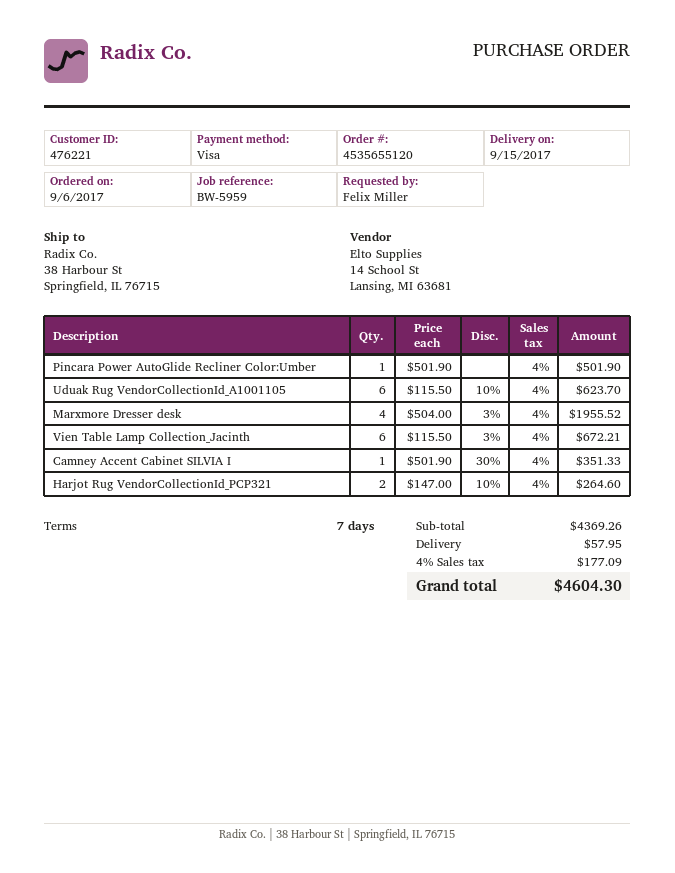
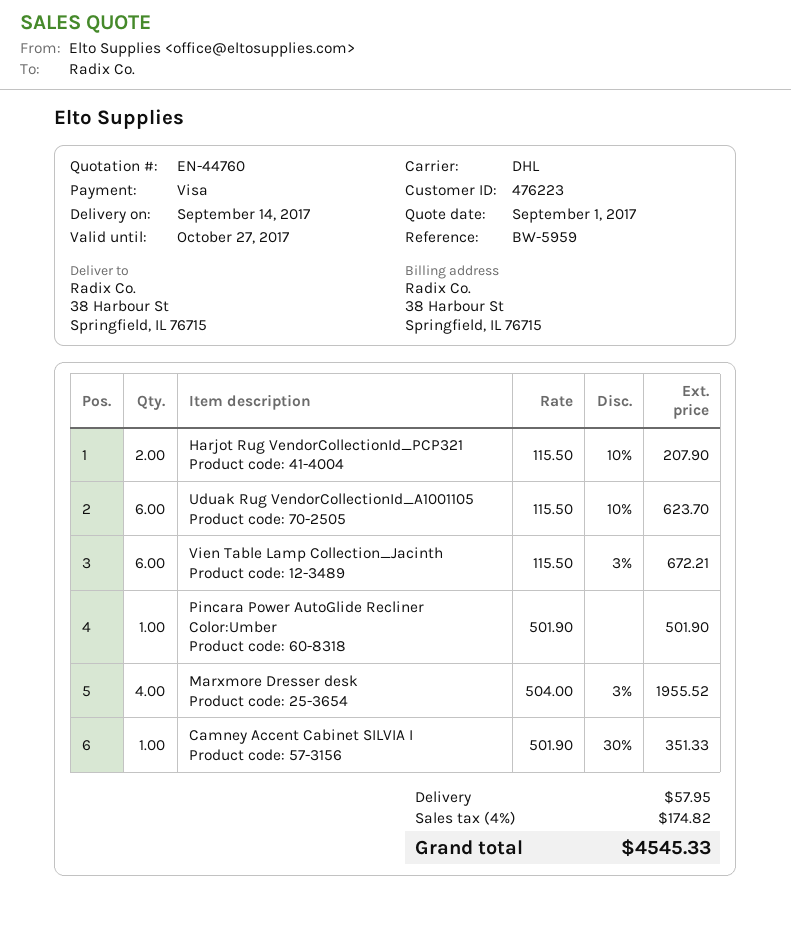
delivery date: 2017-09-15 -> 2017-09-14
customer number: 476221 -> 476223
Harjot Rug VendorCollectionId_PCP321: 2 x 147.00 - 10% = 264.60 -> 2 x 115.50 - 10% = 207.90
tax: 4% = 177.09 -> 4% = 174.82
total: 4604.30 -> 4545.33

